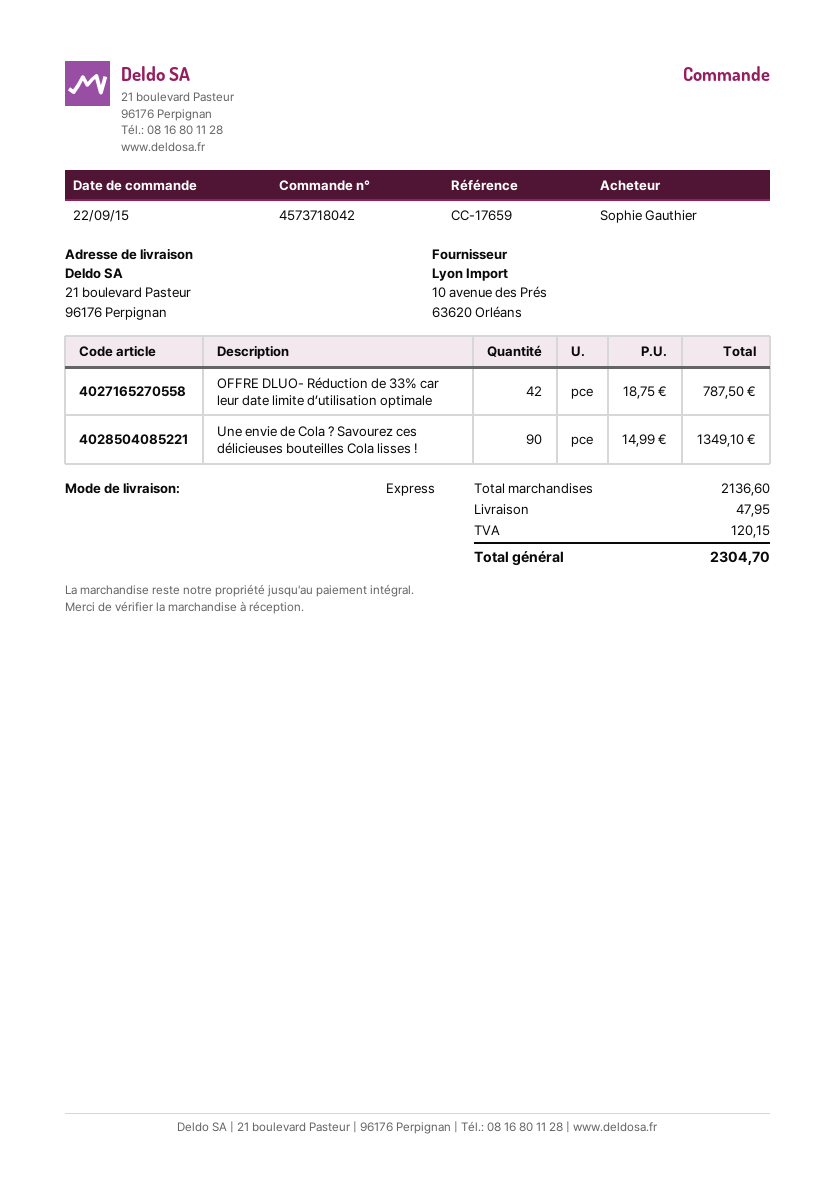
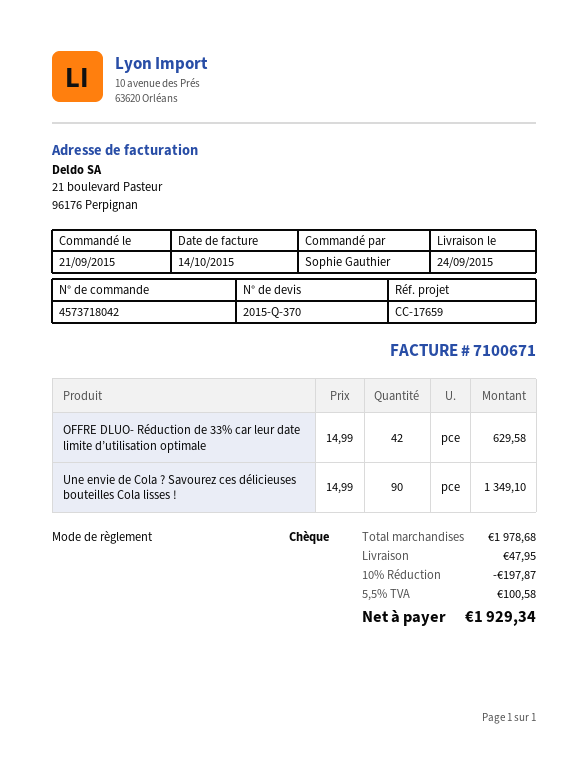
order date: 2015-09-22 -> 2015-09-21
OFFRE DLUO- Réduction de 33% car leur date limite d’utilisation optimale: 42 x 18.75 = 787.50 -> 42 x 14.99 = 629.58
subtotal: 2136.60 -> 1978.68
discount: none -> 10% = 197.87
tax: 120.15 -> 100.58
total: 2304.70 -> 1929.34

